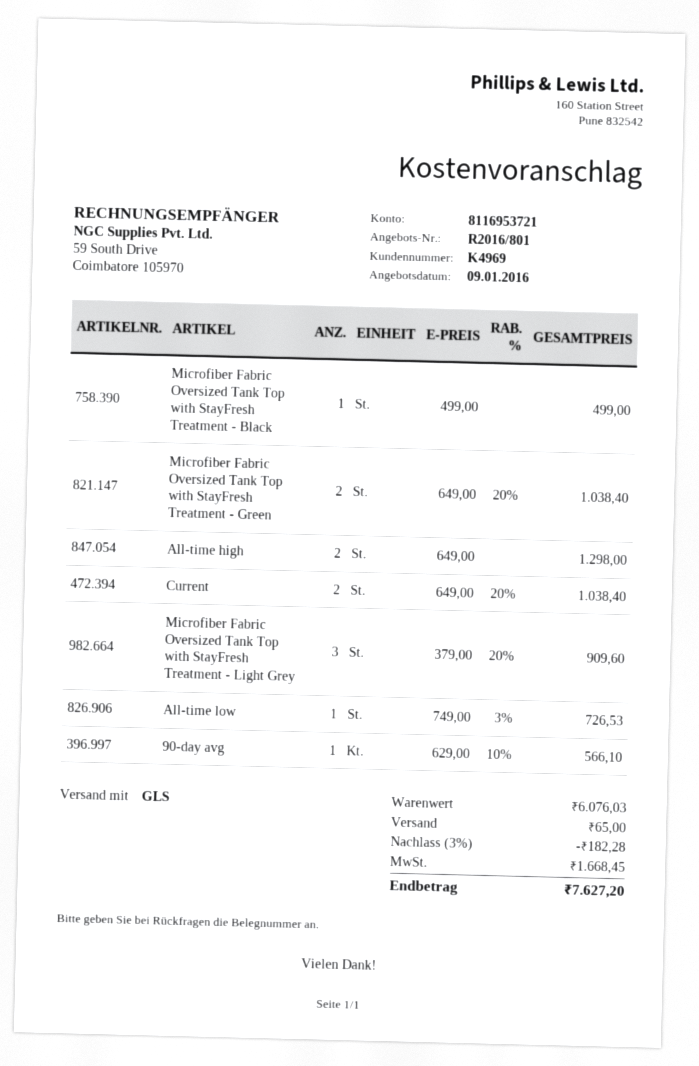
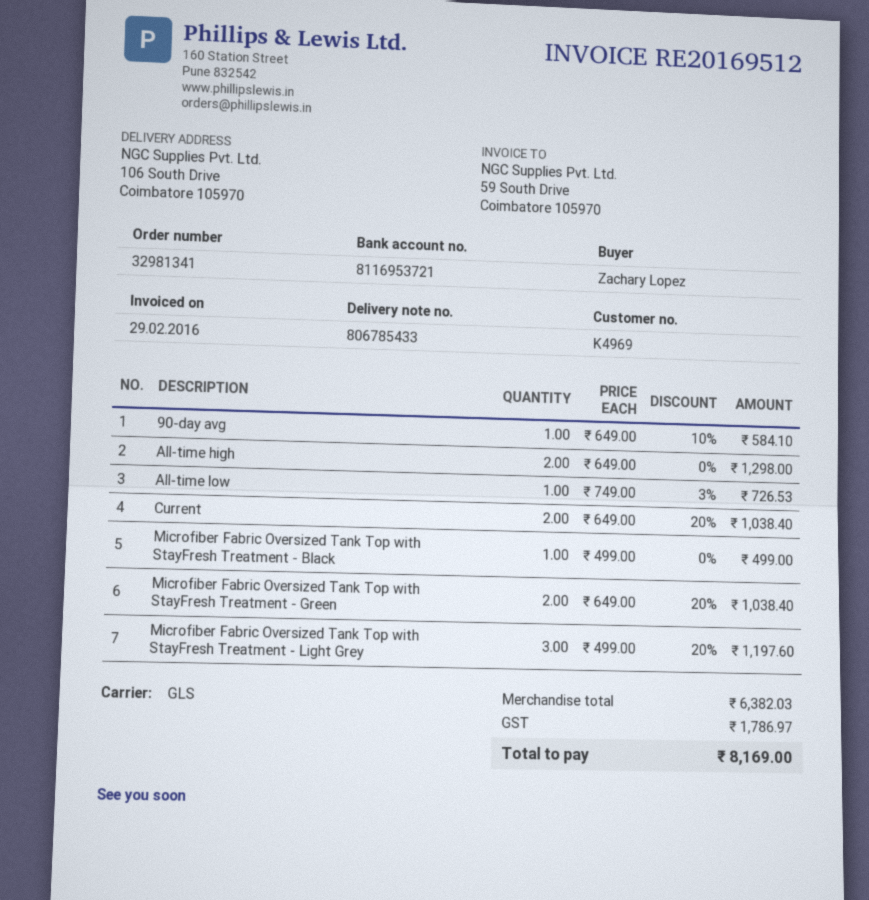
Microfiber Fabric Oversized Tank Top with StayFresh Treatment - Light Grey: 3 x 379.00 - 20% = 909.60 -> 3 x 499.00 - 20% = 1197.60
90-day avg: 1 x 629.00 - 10% = 566.10 -> 1 x 649.00 - 10% = 584.10
subtotal: 6076.03 -> 6382.03
discount: 3% = 182.28 -> none
shipping: 65.00 -> none
tax: 1668.45 -> 1786.97
total: 7627.20 -> 8169.00

